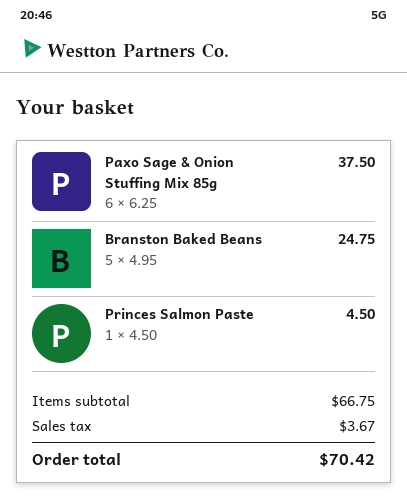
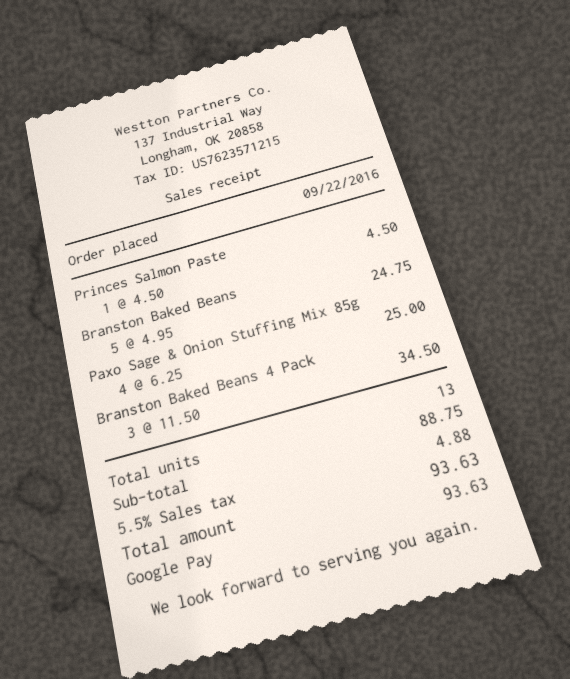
Paxo Sage & Onion Stuffing Mix 85g: 6 x 6.25 = 37.50 -> 4 x 6.25 = 25.00
Branston Baked Beans 4 Pack: none -> 3 x 11.50 = 34.50
subtotal: 66.75 -> 88.75
tax: 3.67 -> 4.88
total: 70.42 -> 93.63

